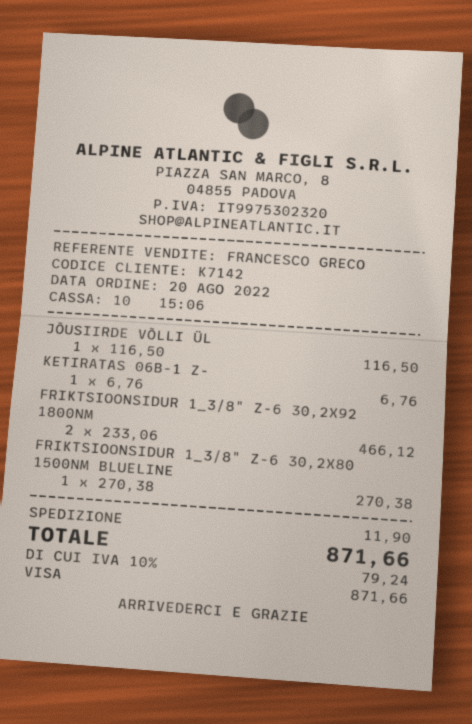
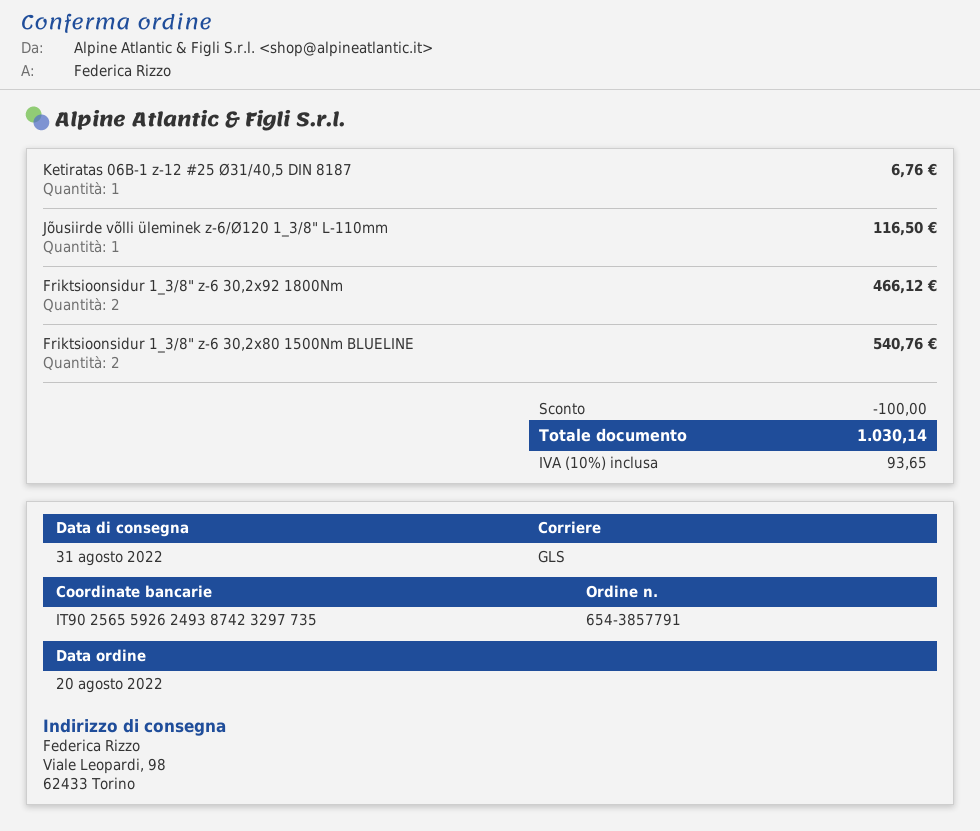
FRIKTSIOONSIDUR 1_3/8" Z-6 30,2X80 1500NM BLUELINE: 1 for 270.38 -> 2 for 540.76
discount: none -> 100.00
shipping: 11.90 -> none
tax: 10% = 79.24 -> 10% = 93.65
total: 871.66 -> 1030.14

